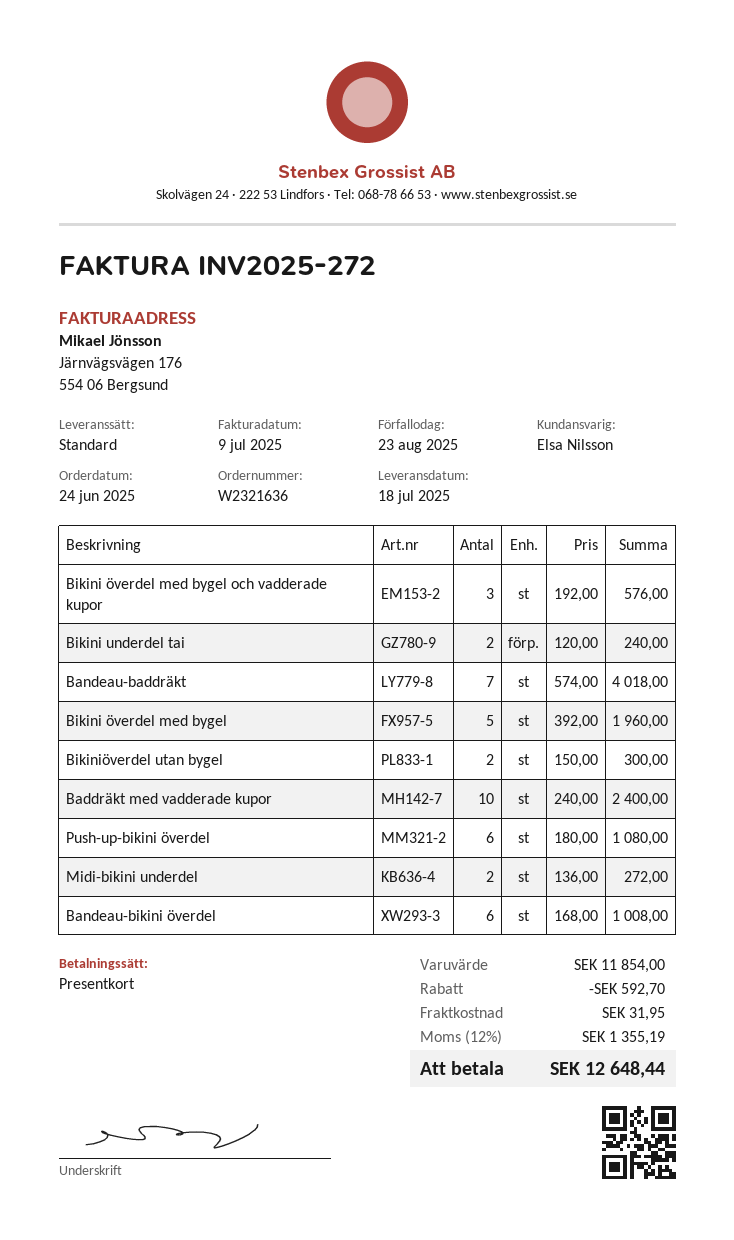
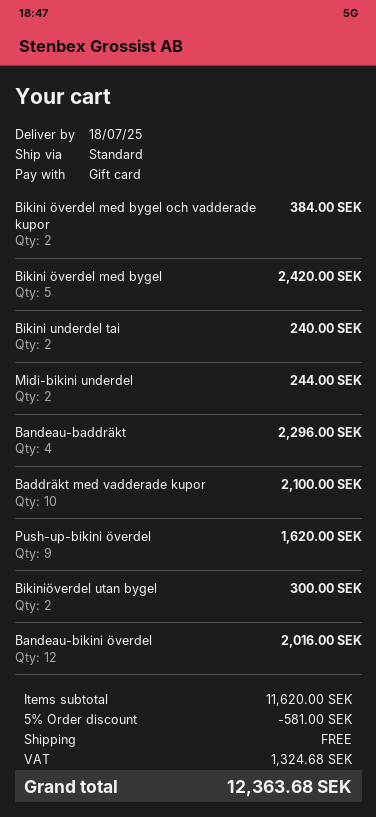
Bikini överdel med bygel och vadderade kupor: 3 for 576.00 -> 2 for 384.00
Bandeau-baddräkt: 7 for 4018.00 -> 4 for 2296.00
Bikini överdel med bygel: 5 for 1960.00 -> 5 for 2420.00
Baddräkt med vadderade kupor: 10 for 2400.00 -> 10 for 2100.00
Push-up-bikini överdel: 6 for 1080.00 -> 9 for 1620.00
Midi-bikini underdel: 2 for 272.00 -> 2 for 244.00
Bandeau-bikini överdel: 6 for 1008.00 -> 12 for 2016.00
subtotal: 11854.00 -> 11620.00
discount: 592.70 -> 581.00
shipping: 31.95 -> 0.00
tax: 1355.19 -> 1324.68
total: 12648.44 -> 12363.68

